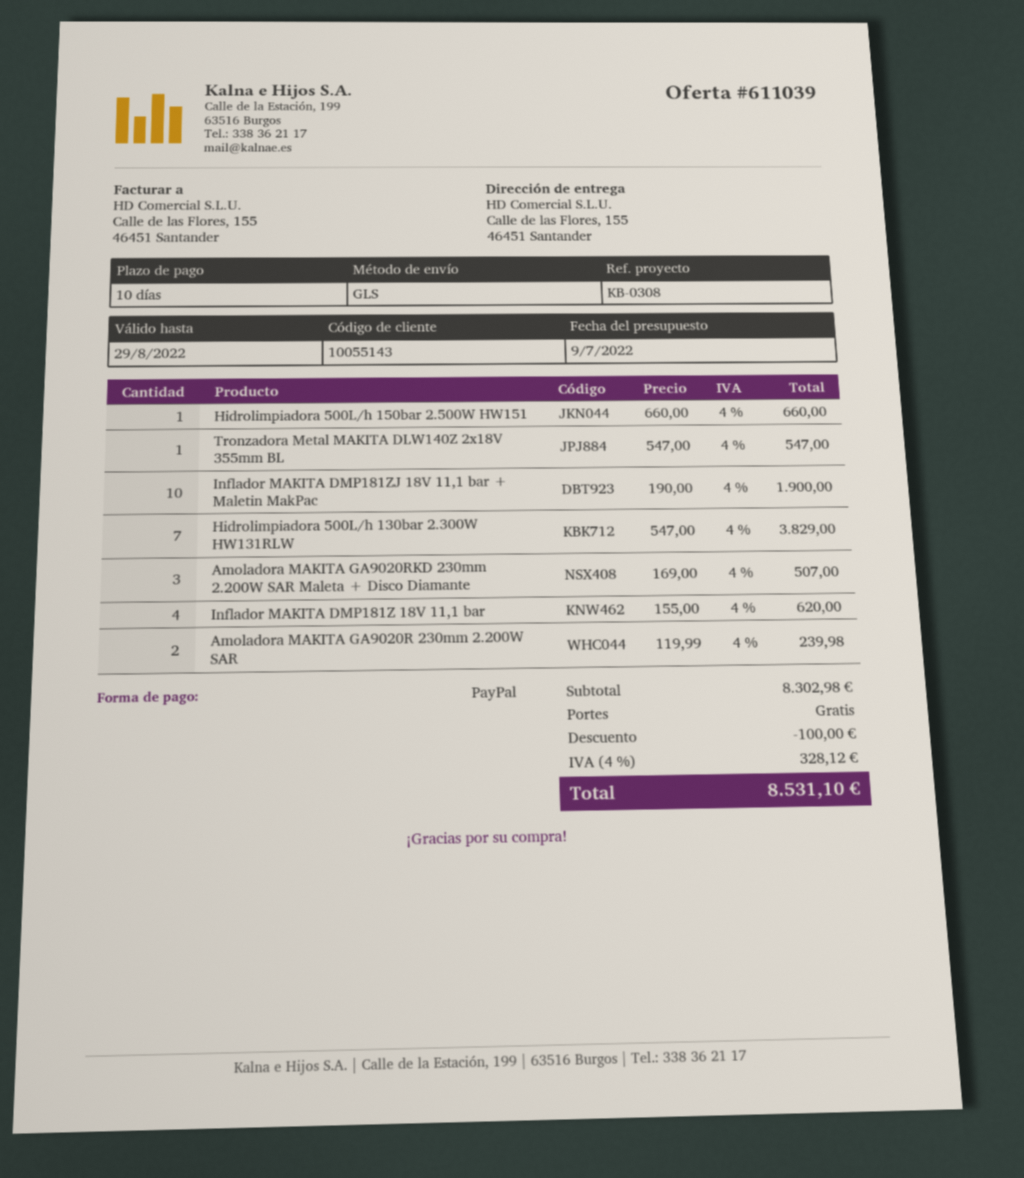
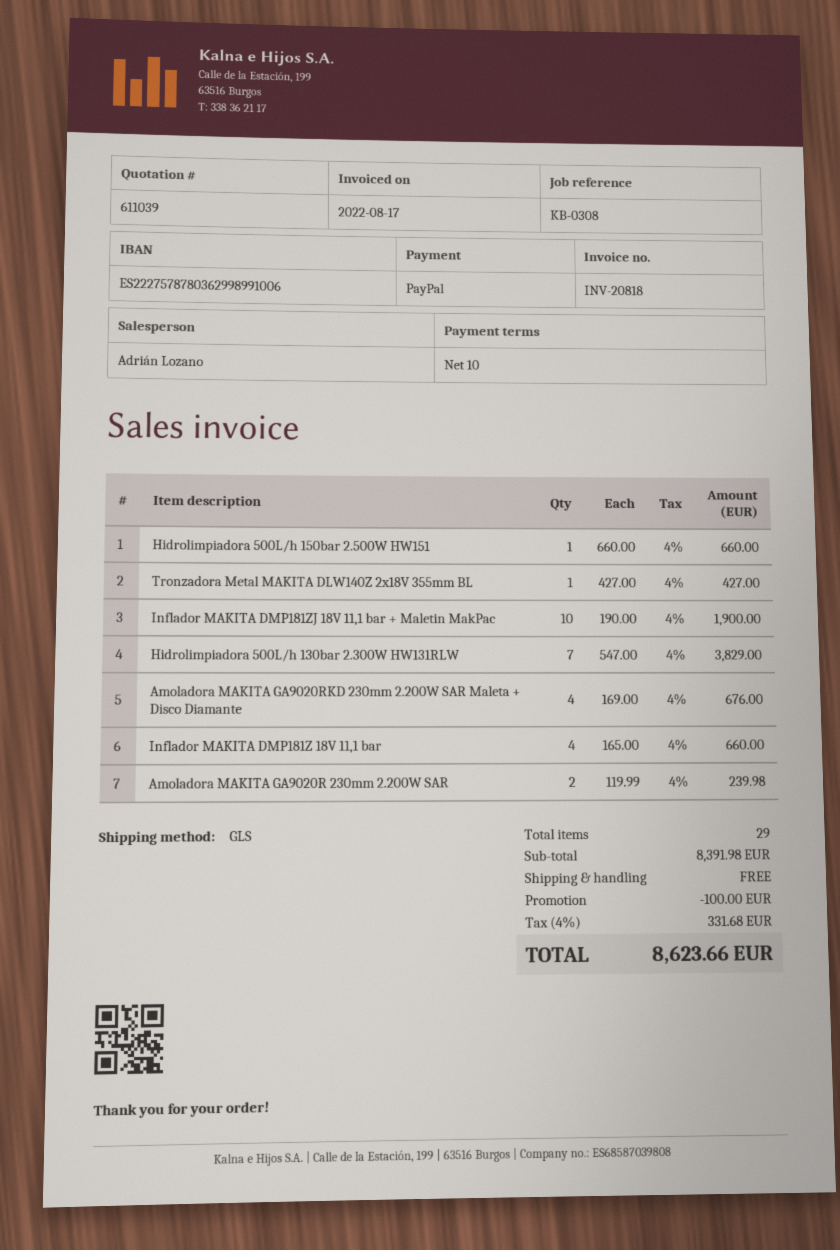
Tronzadora Metal MAKITA DLW140Z 2x18V 355mm BL: 1 x 547.00 = 547.00 -> 1 x 427.00 = 427.00
Amoladora MAKITA GA9020RKD 230mm 2.200W SAR Maleta + Disco Diamante: 3 x 169.00 = 507.00 -> 4 x 169.00 = 676.00
Inflador MAKITA DMP181Z 18V 11,1 bar: 4 x 155.00 = 620.00 -> 4 x 165.00 = 660.00
subtotal: 8302.98 -> 8391.98
tax: 4% = 328.12 -> 4% = 331.68
total: 8531.10 -> 8623.66

